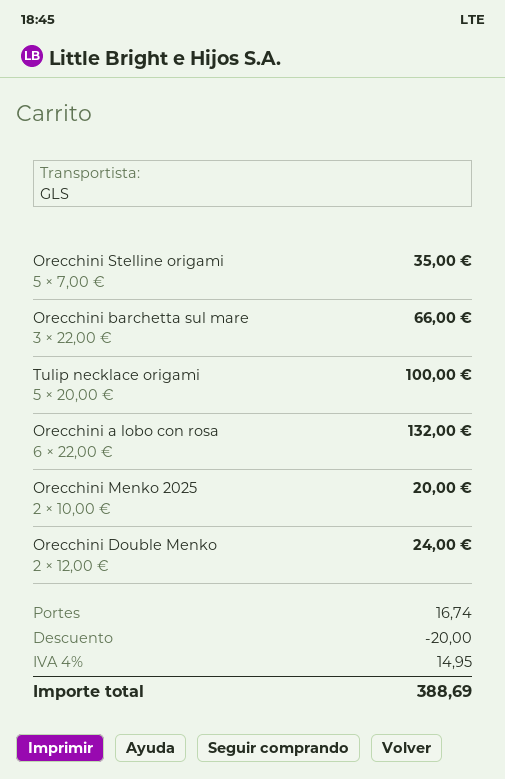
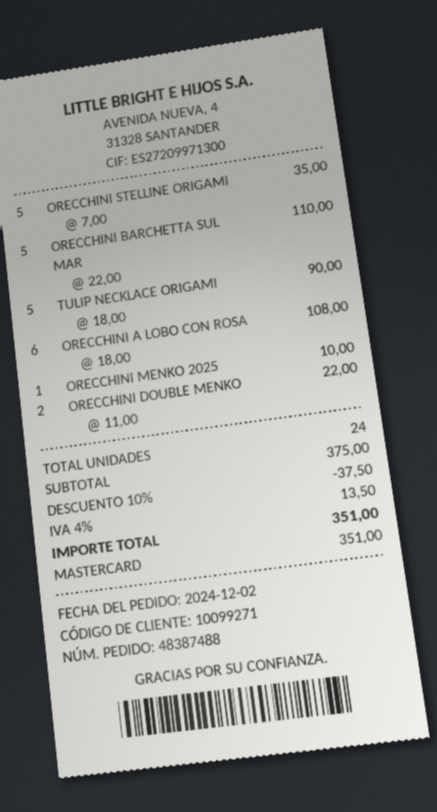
Orecchini barchetta sul mare: 3 x 22.00 = 66.00 -> 5 x 22.00 = 110.00
Tulip necklace origami: 5 x 20.00 = 100.00 -> 5 x 18.00 = 90.00
Orecchini a lobo con rosa: 6 x 22.00 = 132.00 -> 6 x 18.00 = 108.00
Orecchini Menko 2025: 2 x 10.00 = 20.00 -> 1 x 10.00 = 10.00
Orecchini Double Menko: 2 x 12.00 = 24.00 -> 2 x 11.00 = 22.00
discount: 20.00 -> 37.50
shipping: 16.74 -> none
tax: 4% = 14.95 -> 4% = 13.50
total: 388.69 -> 351.00

